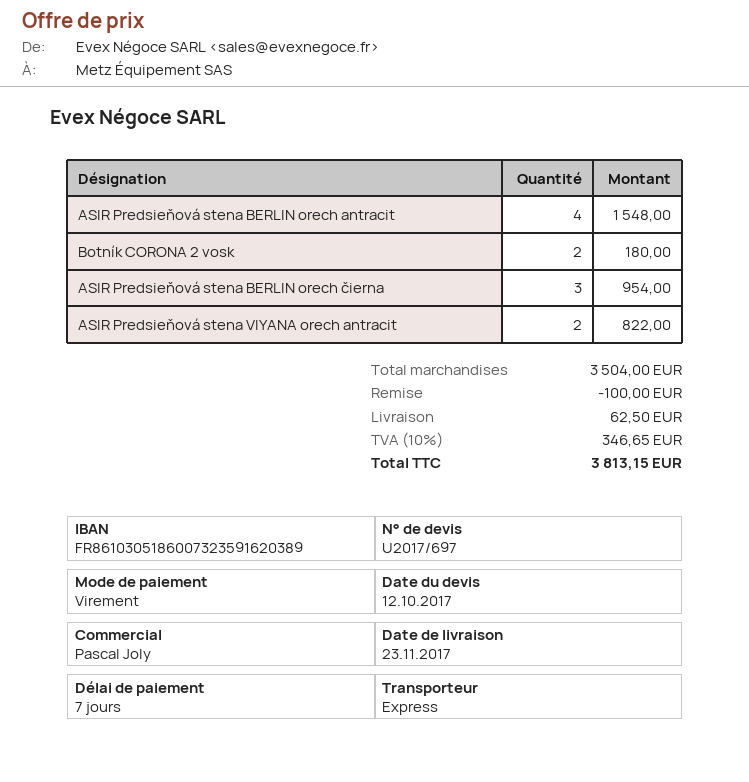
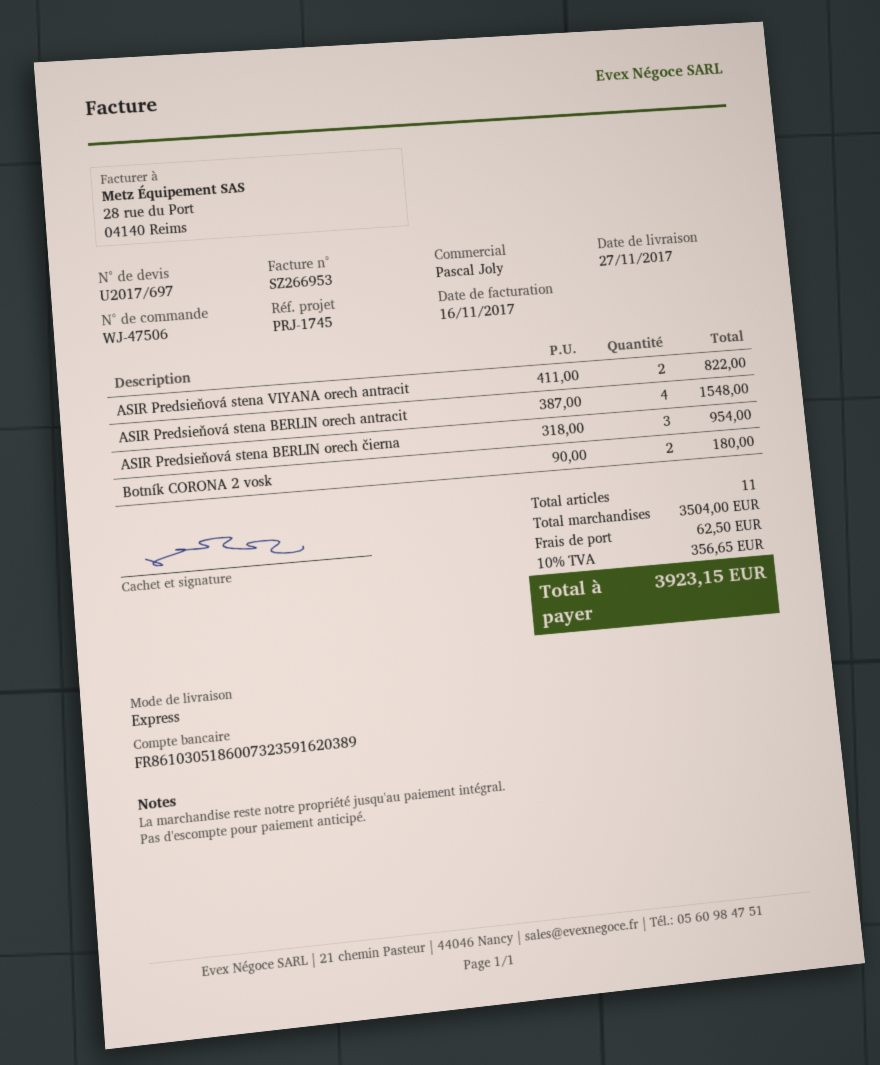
delivery date: 2017-11-23 -> 2017-11-27
discount: 100.00 -> none
tax: 10% = 346.65 -> 10% = 356.65
total: 3813.15 -> 3923.15

